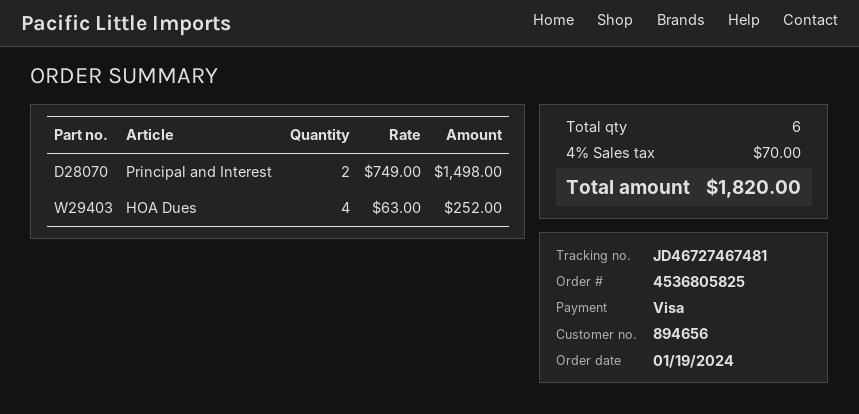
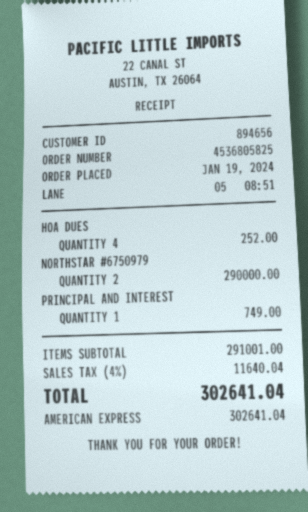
payment method: Visa -> American Express
Principal and Interest: 2 for 1498.00 -> 1 for 749.00
NORTHSTAR #6750979: none -> 2 for 290000.00
tax: 4% = 70.00 -> 4% = 11640.04
total: 1820.00 -> 302641.04

